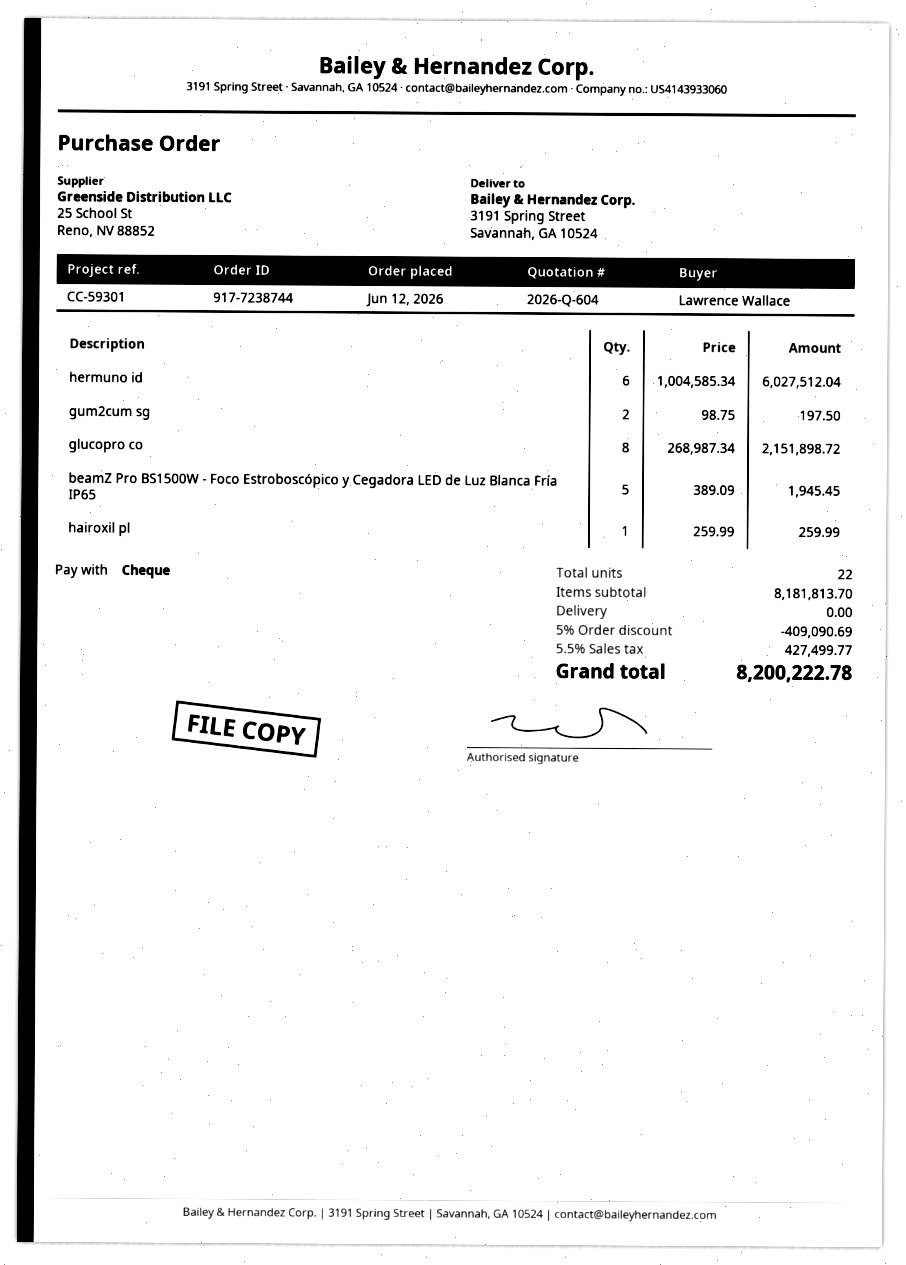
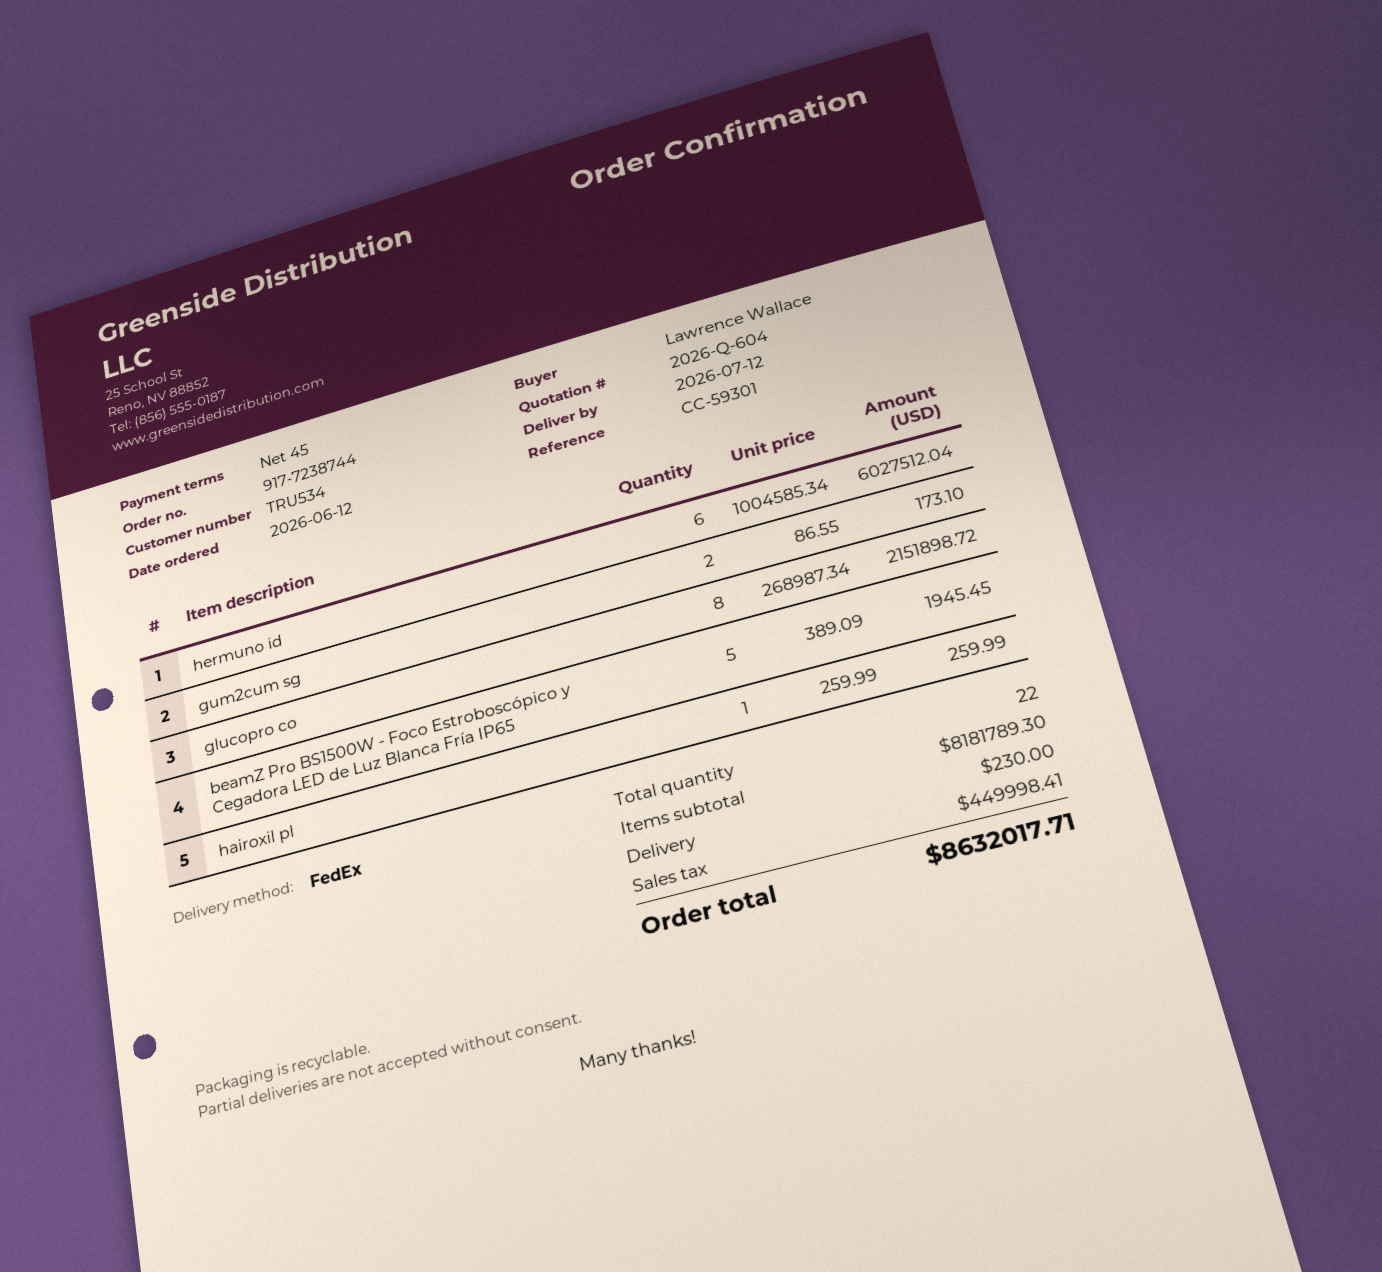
gum2cum sg: 2 x 98.75 = 197.50 -> 2 x 86.55 = 173.10
subtotal: 8181813.70 -> 8181789.30
discount: 5% = 409090.69 -> none
shipping: 0.00 -> 230.00
tax: 427499.77 -> 449998.41
total: 8200222.78 -> 8632017.71

